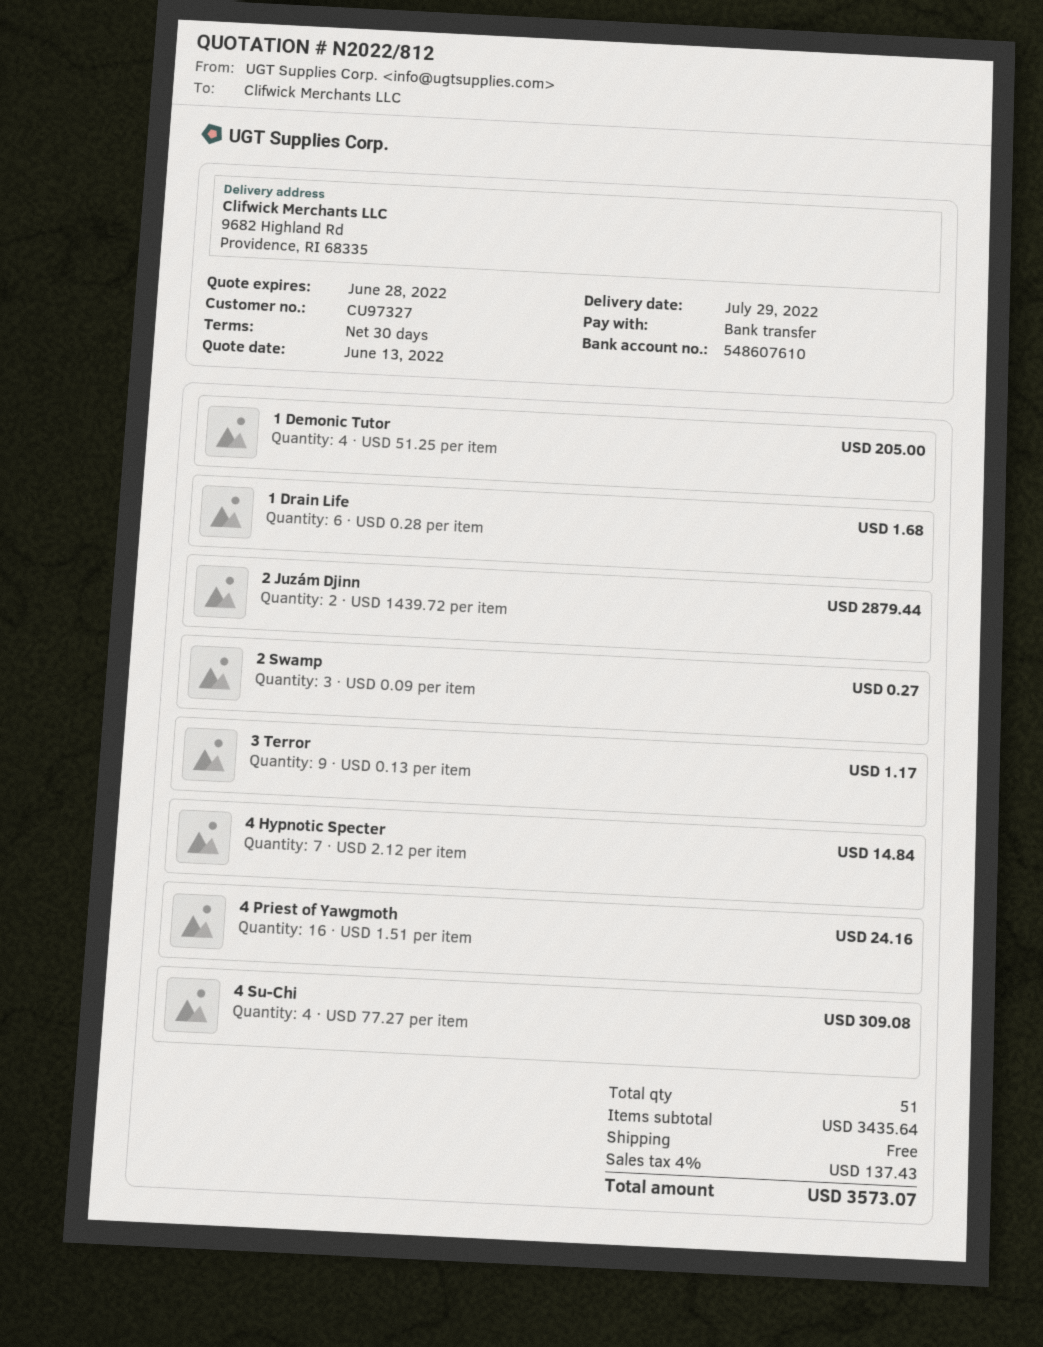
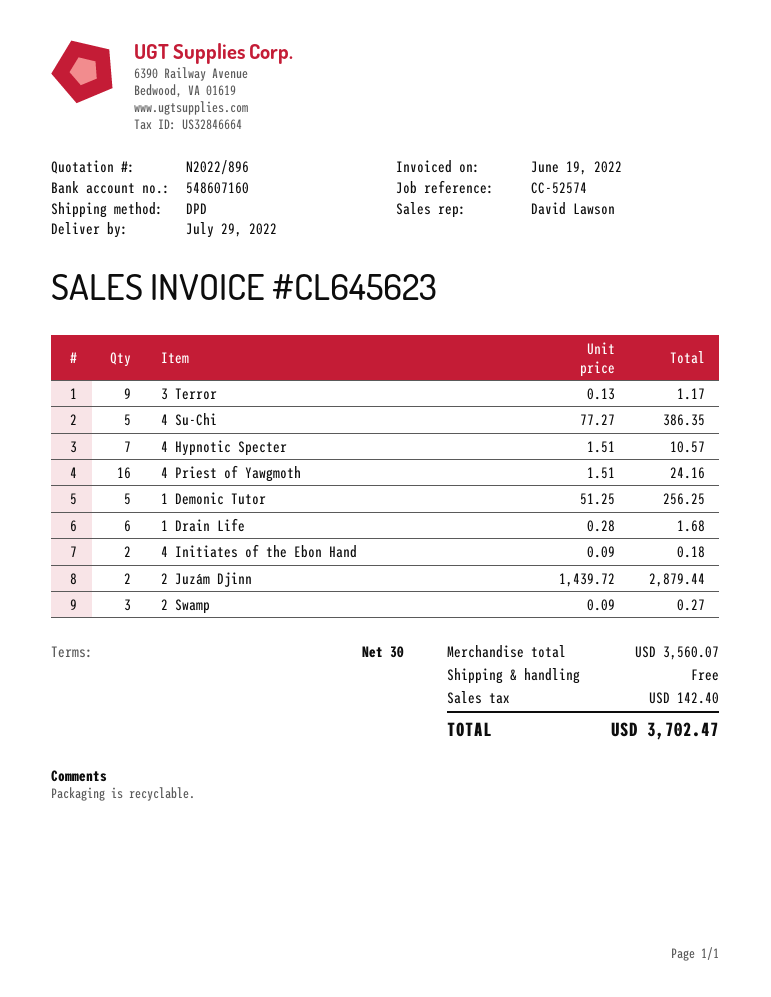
quote number: N2022/812 -> N2022/896
bank account: 548607610 -> 548607160
1 Demonic Tutor: 4 x 51.25 = 205.00 -> 5 x 51.25 = 256.25
4 Hypnotic Specter: 7 x 2.12 = 14.84 -> 7 x 1.51 = 10.57
4 Su-Chi: 4 x 77.27 = 309.08 -> 5 x 77.27 = 386.35
4 Initiates of the Ebon Hand: none -> 2 x 0.09 = 0.18
subtotal: 3435.64 -> 3560.07
tax: 137.43 -> 142.40
total: 3573.07 -> 3702.47

